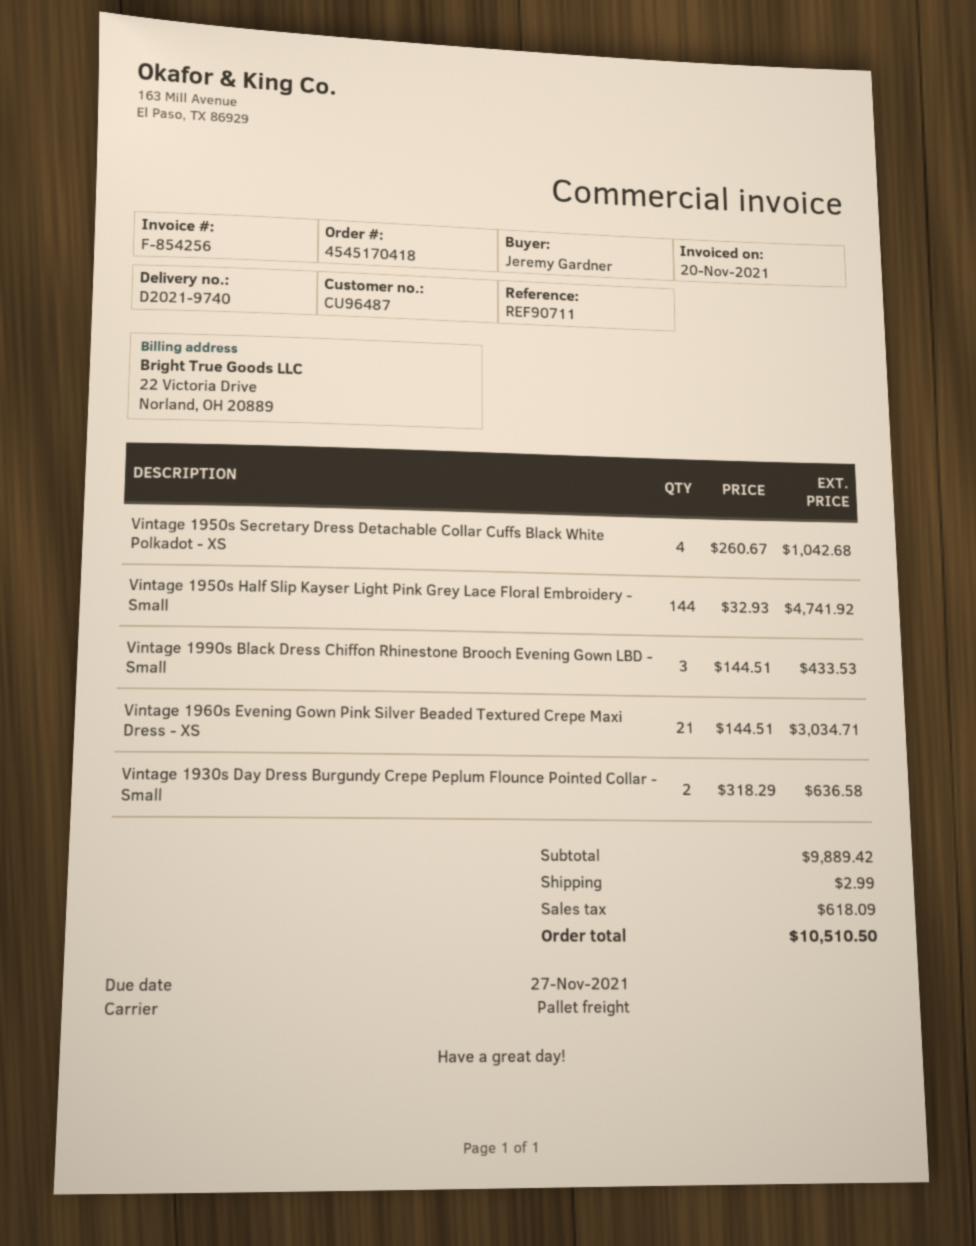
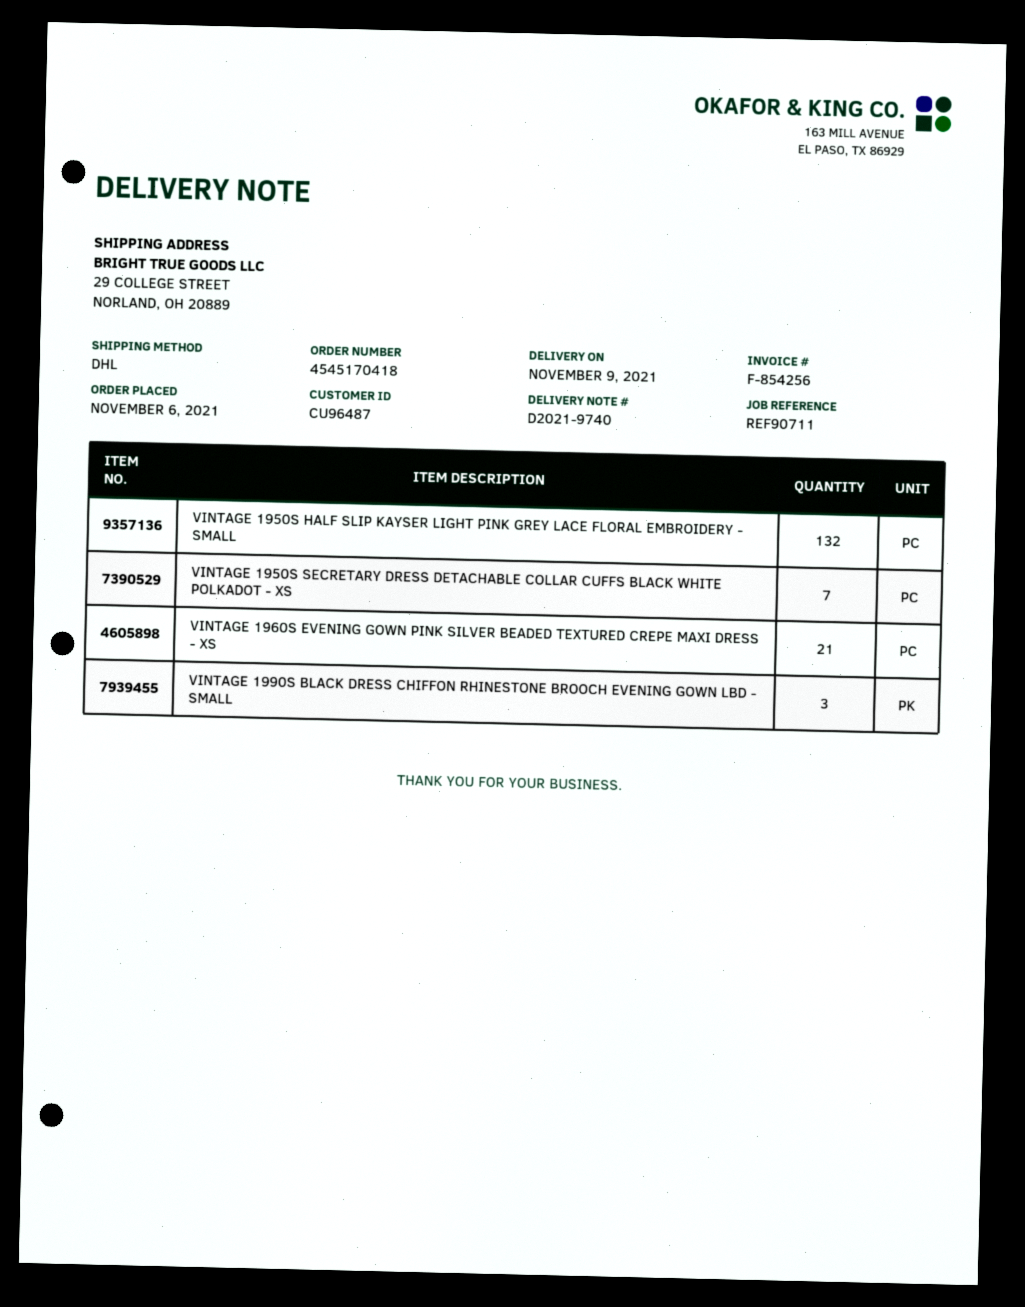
shipping method: pallet freight -> DHL
Vintage 1950s Secretary Dress Detachable Collar Cuffs Black White Polkadot - XS: 4 -> 7
Vintage 1950s Half Slip Kayser Light Pink Grey Lace Floral Embroidery - Small: 144 -> 132
Vintage 1930s Day Dress Burgundy Crepe Peplum Flounce Pointed Collar - Small: 2 -> none

